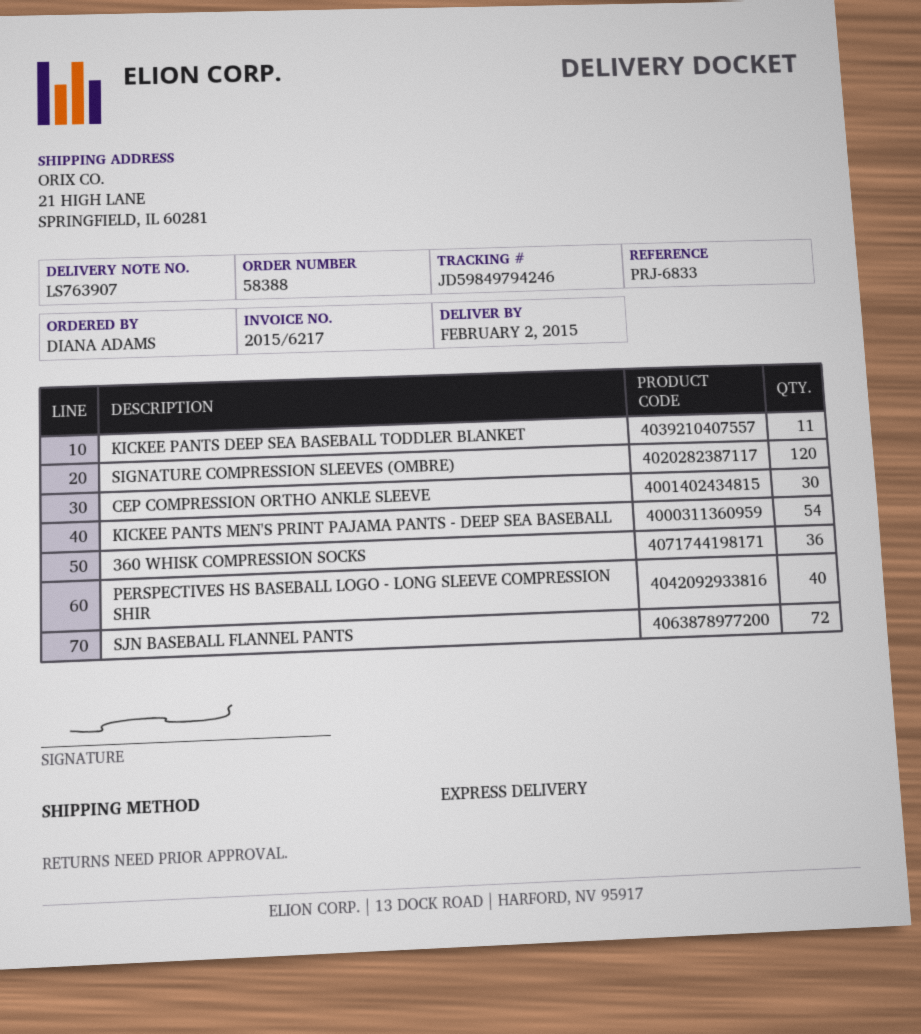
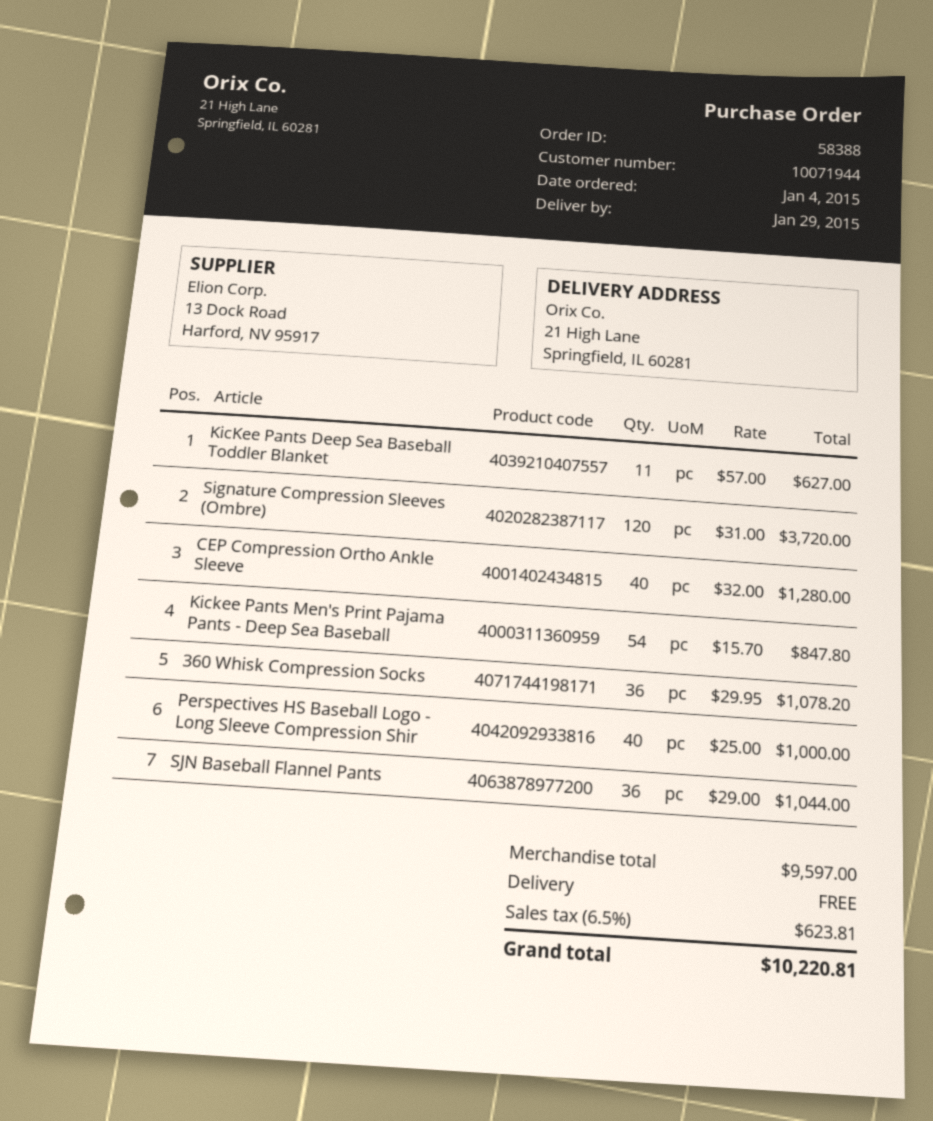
delivery date: 2015-02-02 -> 2015-01-29
CEP COMPRESSION ORTHO ANKLE SLEEVE: 30 -> 40
SJN BASEBALL FLANNEL PANTS: 72 -> 36

